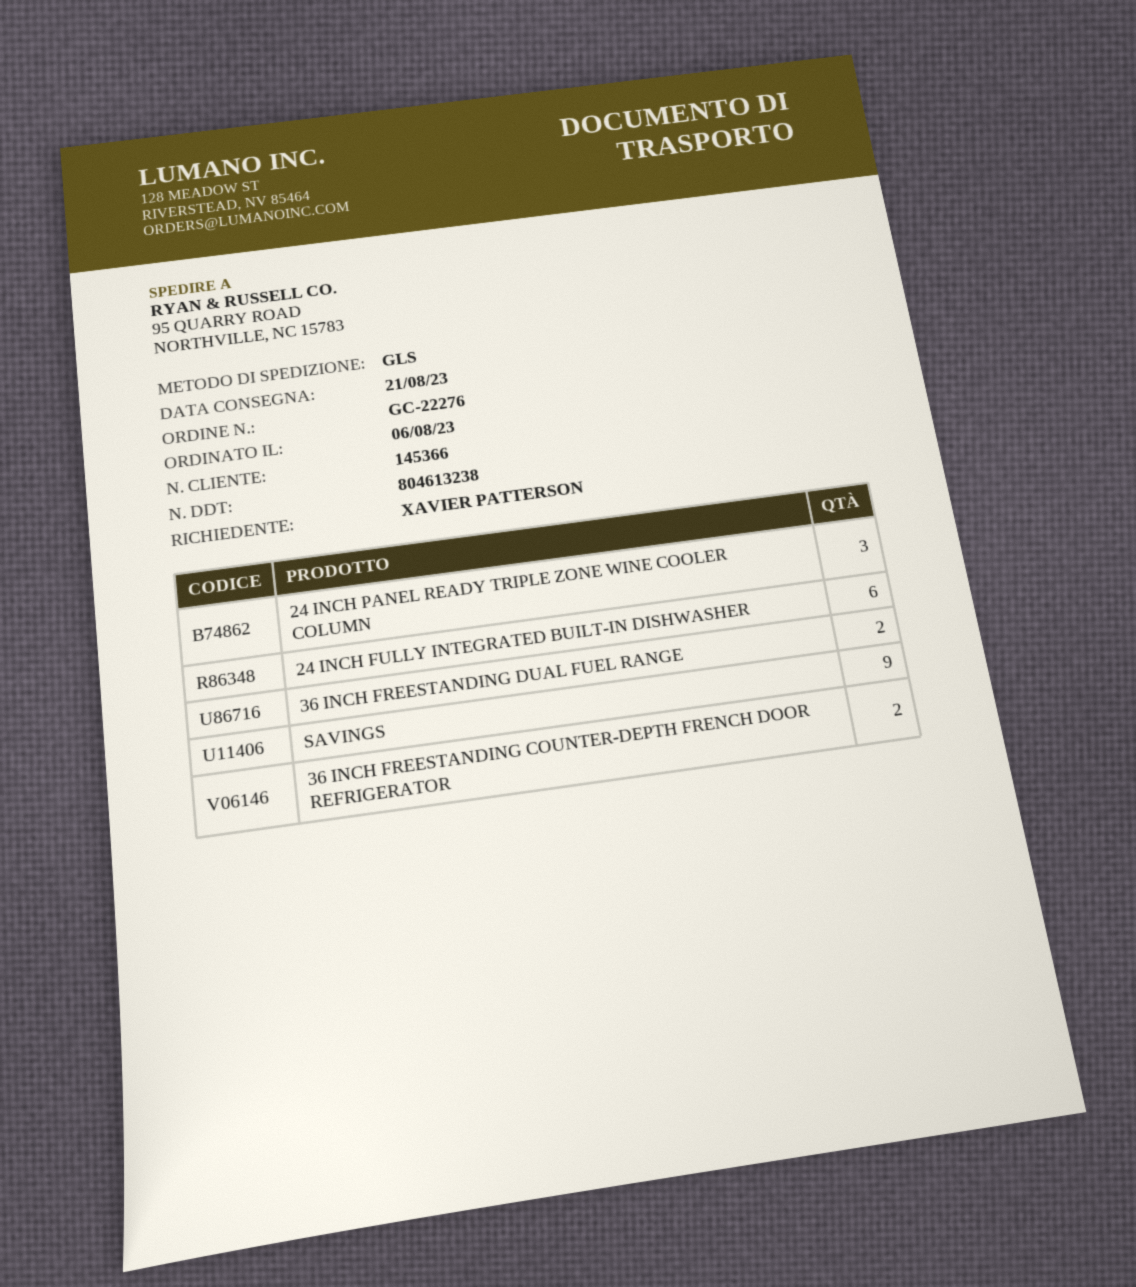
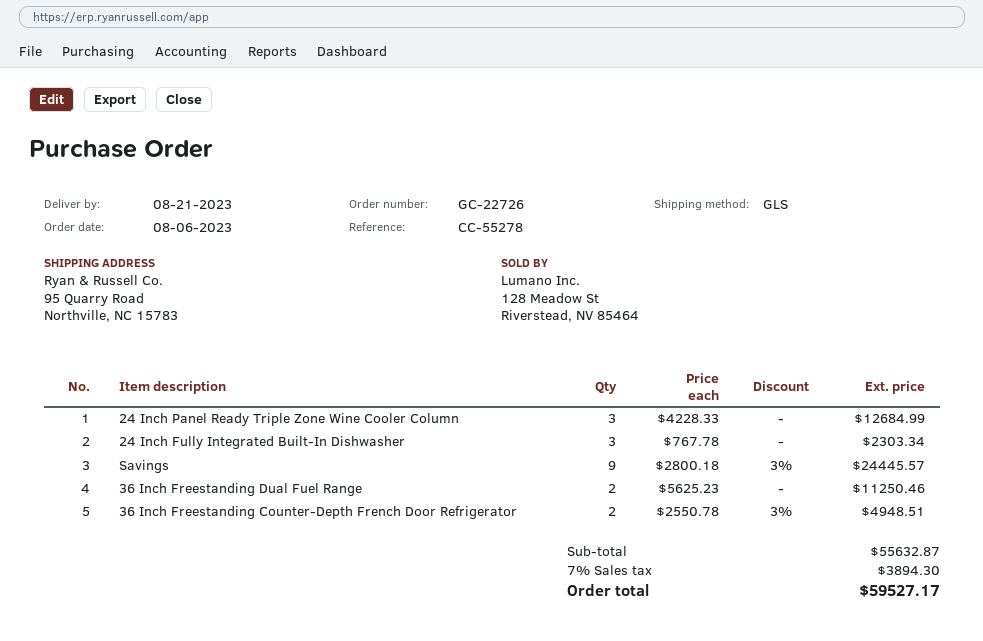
order number: GC-22276 -> GC-22726
24 INCH FULLY INTEGRATED BUILT-IN DISHWASHER: 6 -> 3

